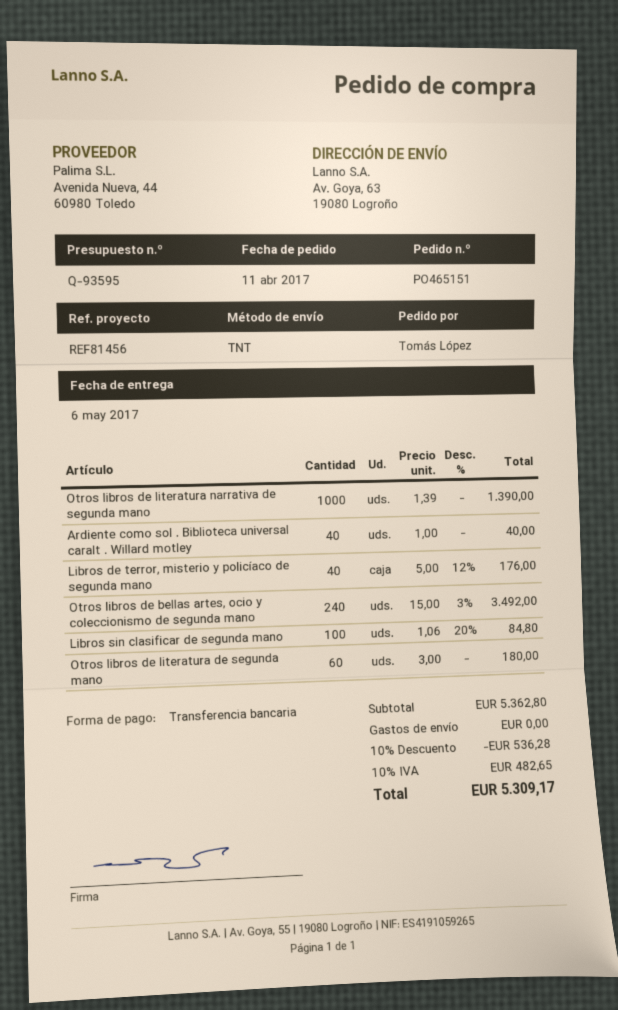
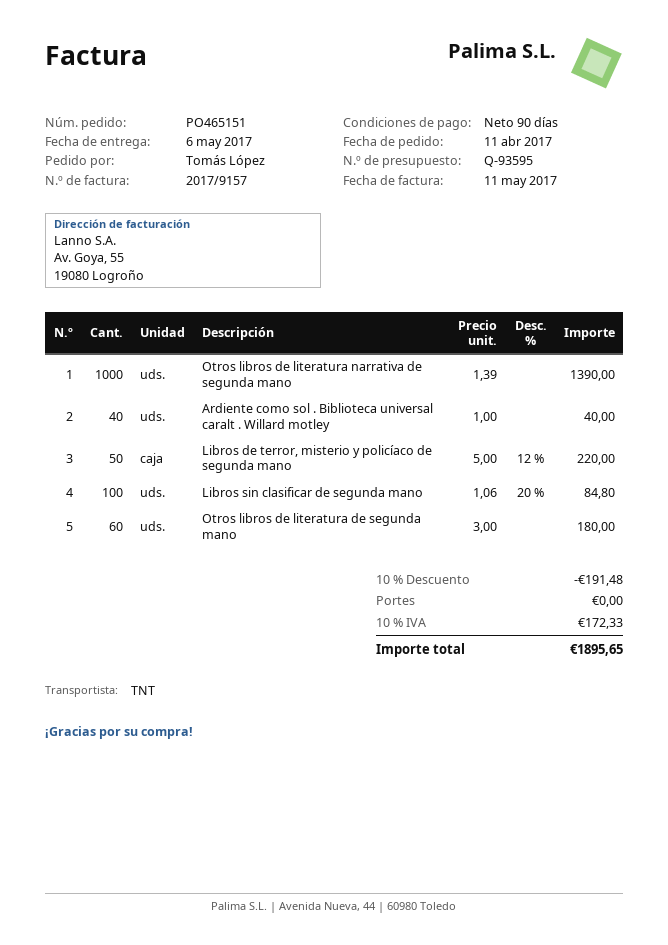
Libros de terror, misterio y policíaco de segunda mano: 40 x 5.00 - 12% = 176.00 -> 50 x 5.00 - 12% = 220.00
Otros libros de bellas artes, ocio y coleccionismo de segunda mano: 240 x 15.00 - 3% = 3492.00 -> none
discount: 10% = 536.28 -> 10% = 191.48
tax: 10% = 482.65 -> 10% = 172.33
total: 5309.17 -> 1895.65

